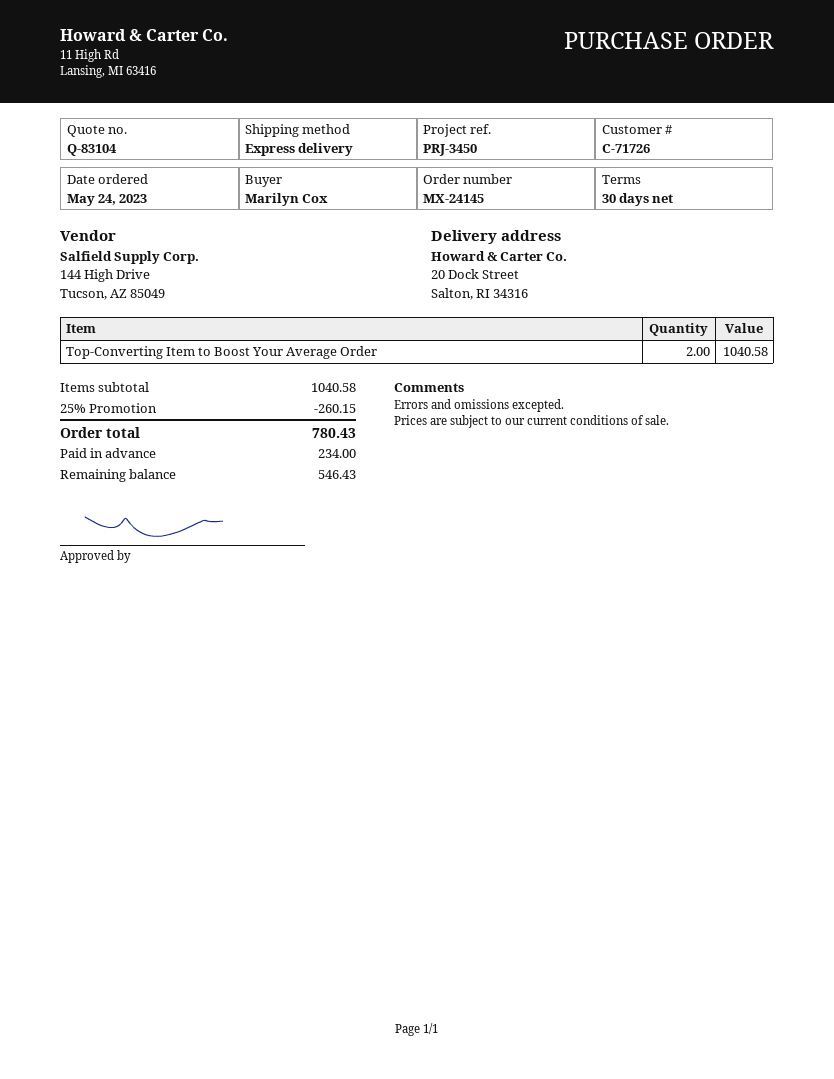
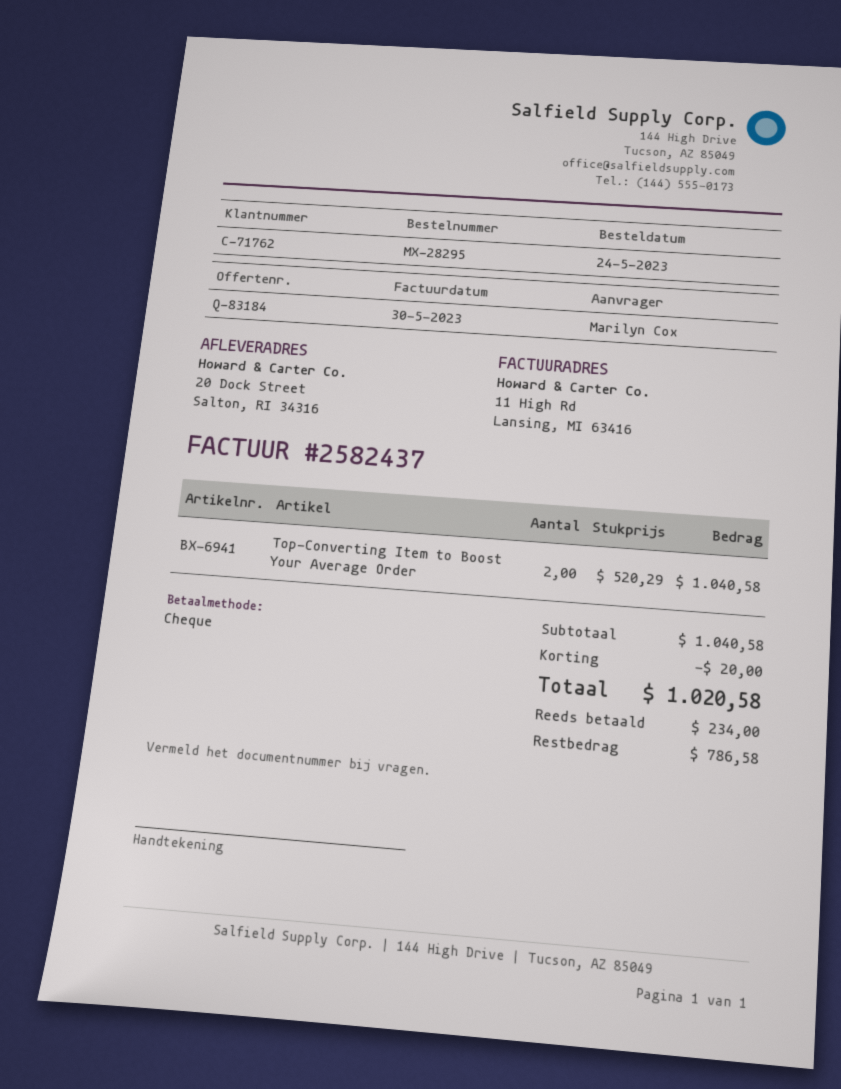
quote number: Q-83104 -> Q-83184
order number: MX-24145 -> MX-28295
customer number: C-71726 -> C-71762
discount: 260.15 -> 20.00
total: 780.43 -> 1020.58
balance: 546.43 -> 786.58

